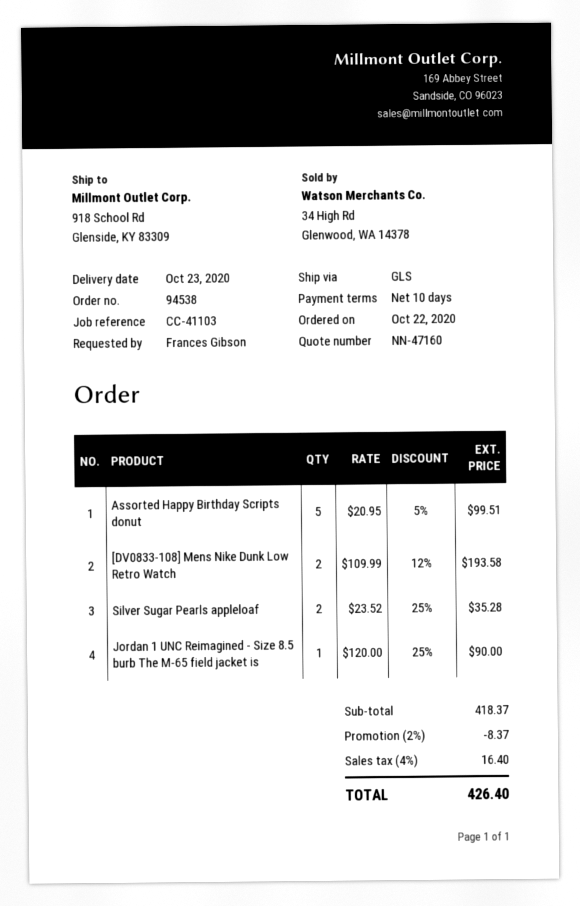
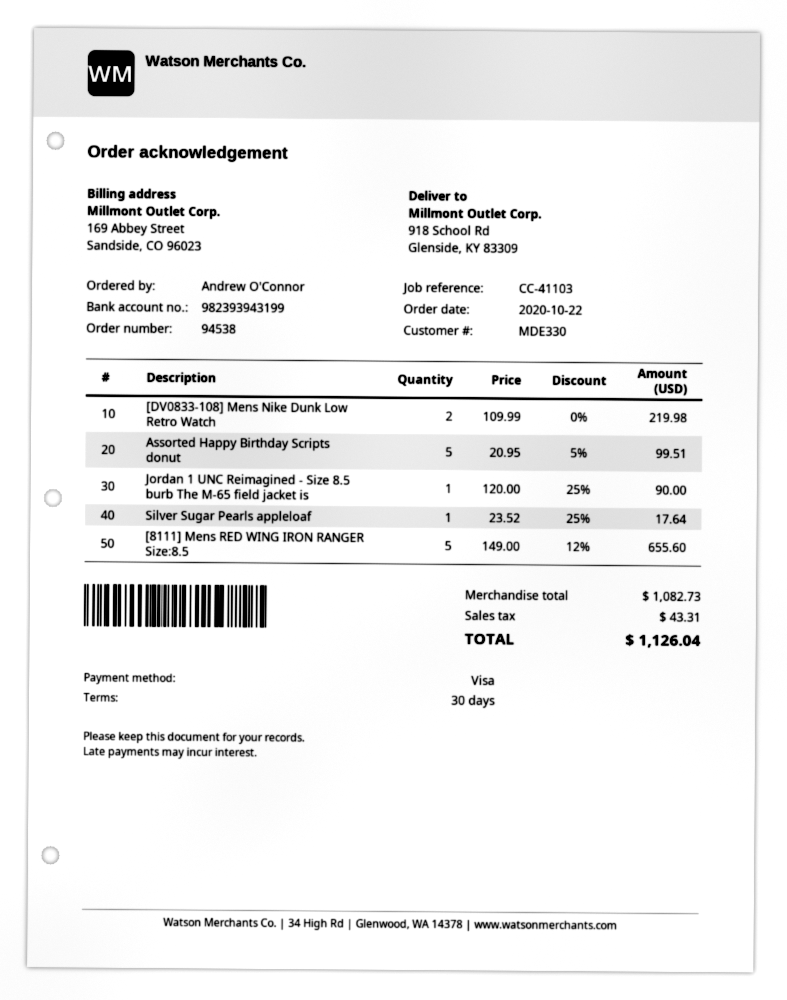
payment terms: 10 days -> 30 days
ordered by: Frances Gibson -> Andrew O'Connor
[DV0833-108] Mens Nike Dunk Low Retro Watch: 2 x 109.99 - 12% = 193.58 -> 2 x 109.99 = 219.98
Silver Sugar Pearls appleloaf: 2 x 23.52 - 25% = 35.28 -> 1 x 23.52 - 25% = 17.64
[8111] Mens RED WING IRON RANGER Size:8.5: none -> 5 x 149.00 - 12% = 655.60
subtotal: 418.37 -> 1082.73
discount: 2% = 8.37 -> none
tax: 16.40 -> 43.31
total: 426.40 -> 1126.04

